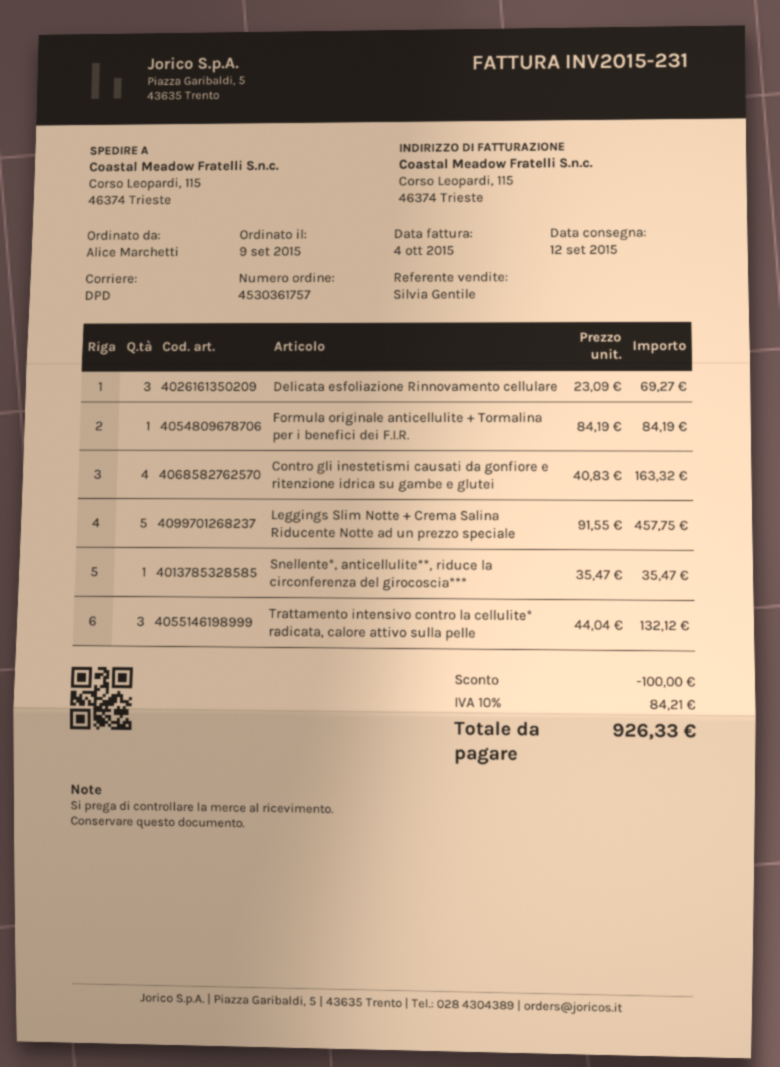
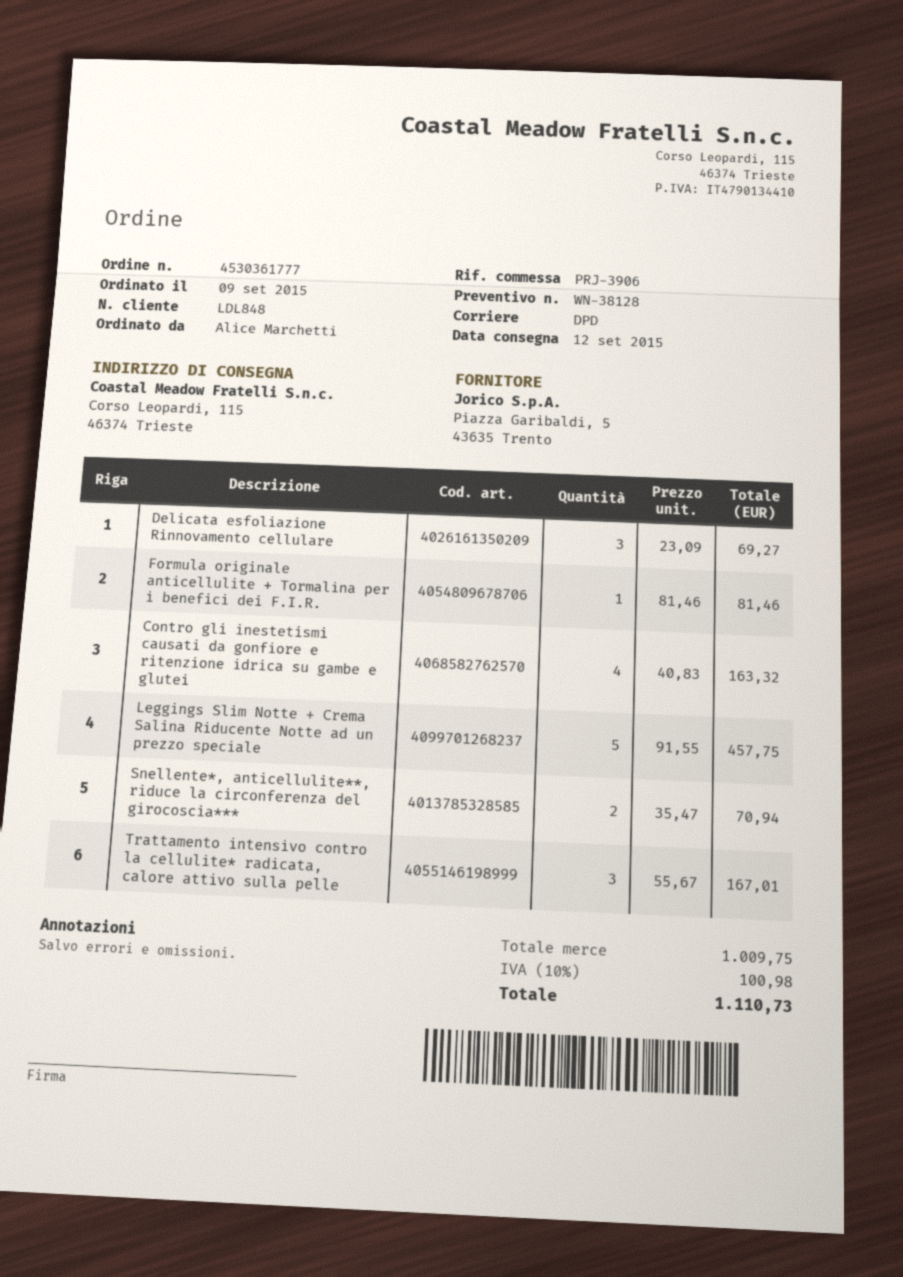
order number: 4530361757 -> 4530361777
Formula originale anticellulite + Tormalina per i benefici dei F.I.R.: 1 x 84.19 = 84.19 -> 1 x 81.46 = 81.46
Snellente*, anticellulite**, riduce la circonferenza del girocoscia***: 1 x 35.47 = 35.47 -> 2 x 35.47 = 70.94
Trattamento intensivo contro la cellulite* radicata, calore attivo sulla pelle: 3 x 44.04 = 132.12 -> 3 x 55.67 = 167.01
discount: 100.00 -> none
tax: 10% = 84.21 -> 10% = 100.98
total: 926.33 -> 1110.73

